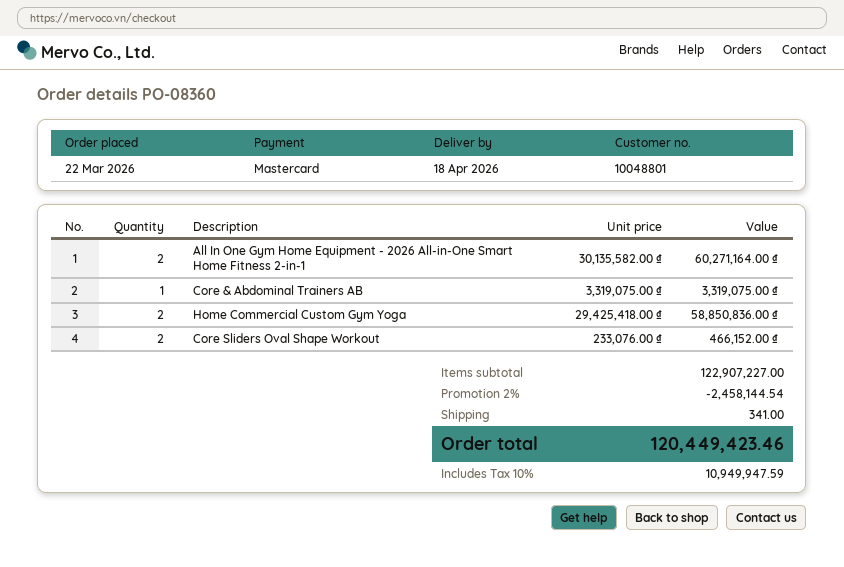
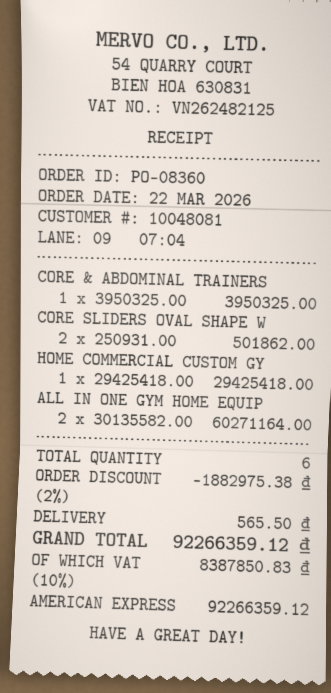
customer number: 10048801 -> 10048081
payment method: Mastercard -> American Express
Core & Abdominal Trainers AB: 1 x 3319075.00 = 3319075.00 -> 1 x 3950325.00 = 3950325.00
Home Commercial Custom Gym Yoga: 2 x 29425418.00 = 58850836.00 -> 1 x 29425418.00 = 29425418.00
Core Sliders Oval Shape Workout: 2 x 233076.00 = 466152.00 -> 2 x 250931.00 = 501862.00
discount: 2% = 2458144.54 -> 2% = 1882975.38
shipping: 341.00 -> 565.50
tax: 10% = 10949947.59 -> 10% = 8387850.83
total: 120449423.46 -> 92266359.12

